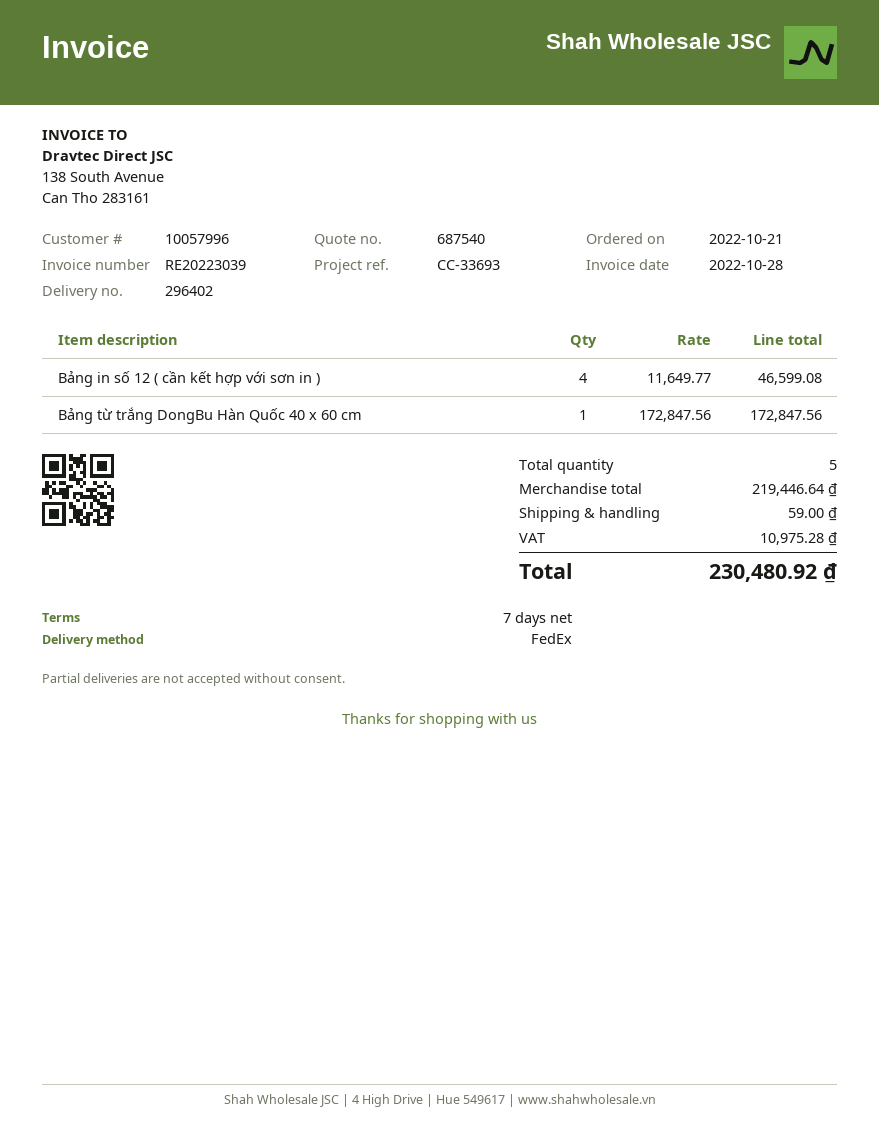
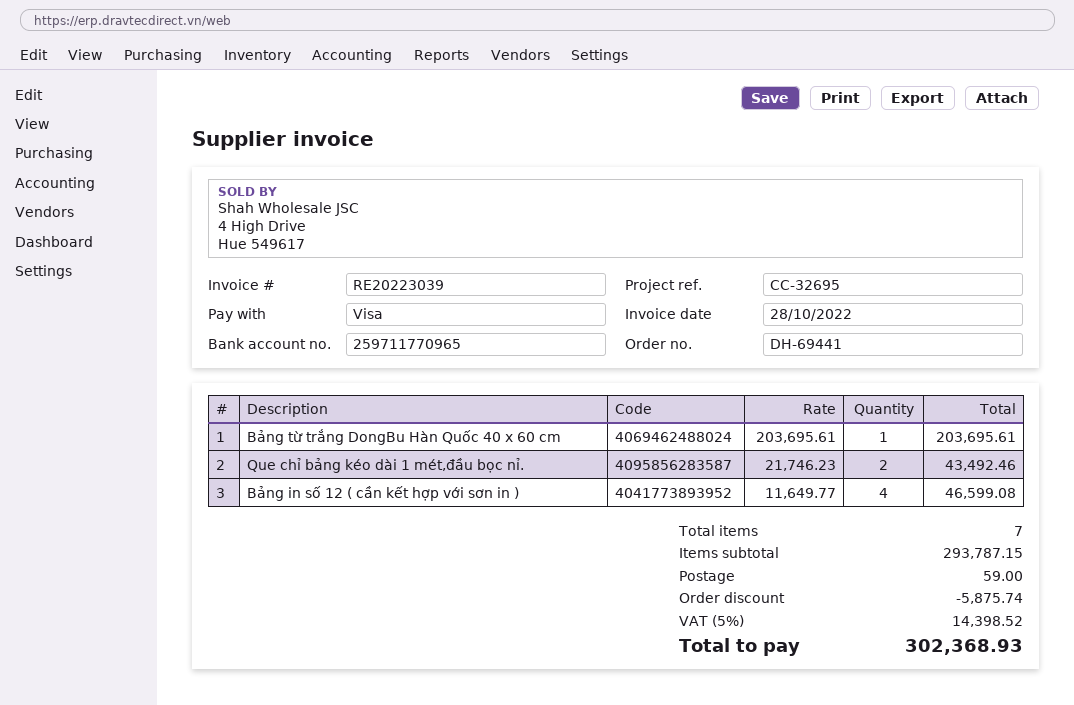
reference: CC-33693 -> CC-32695
Bảng từ trắng DongBu Hàn Quốc 40 x 60 cm: 1 x 172847.56 = 172847.56 -> 1 x 203695.61 = 203695.61
Que chỉ bảng kéo dài 1 mét,đầu bọc nỉ.: none -> 2 x 21746.23 = 43492.46
total quantity: 5 -> 7
subtotal: 219446.64 -> 293787.15
discount: none -> 5875.74
tax: 10975.28 -> 14398.52
total: 230480.92 -> 302368.93

